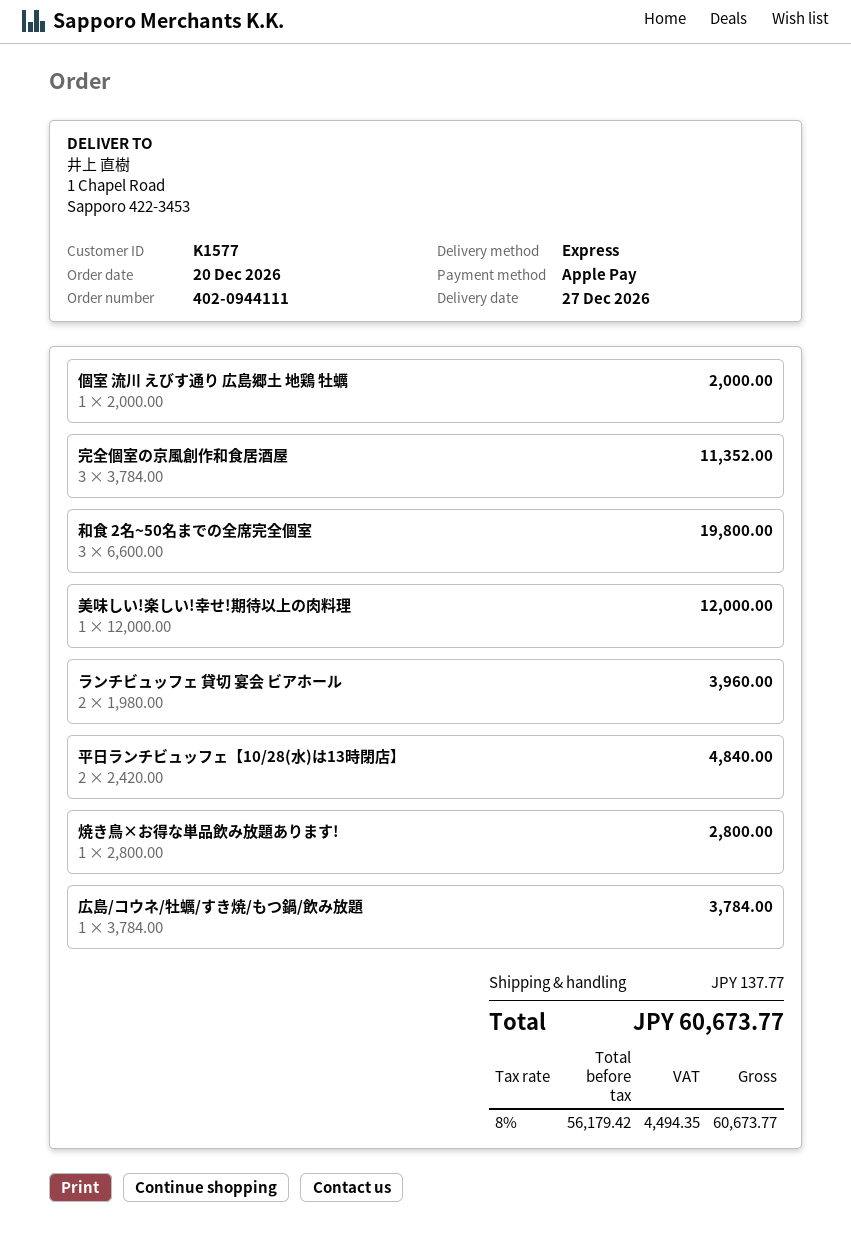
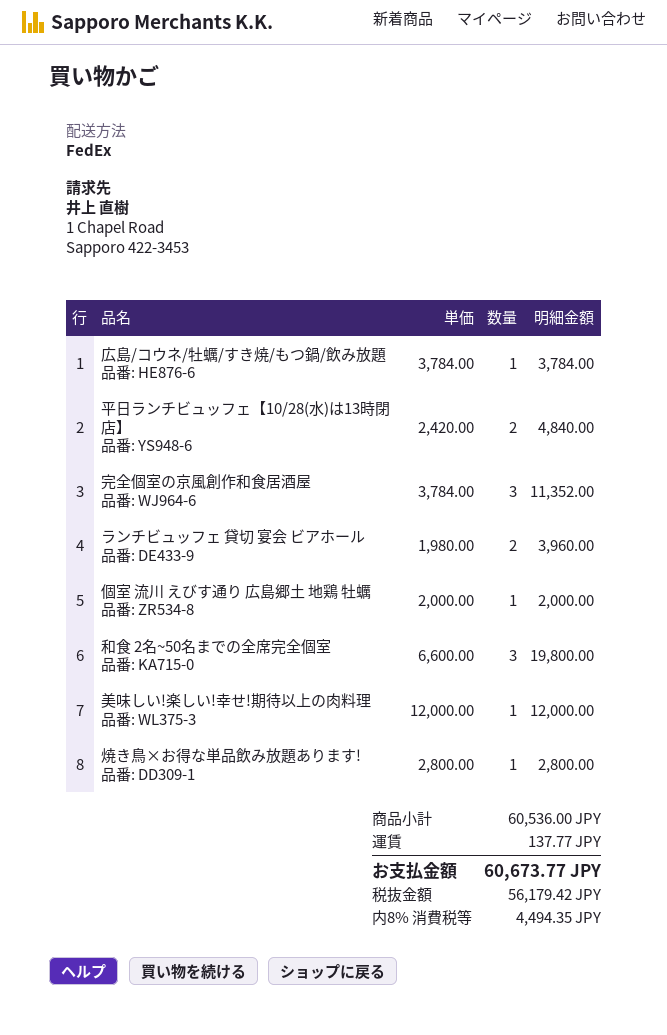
shipping method: express -> FedEx

